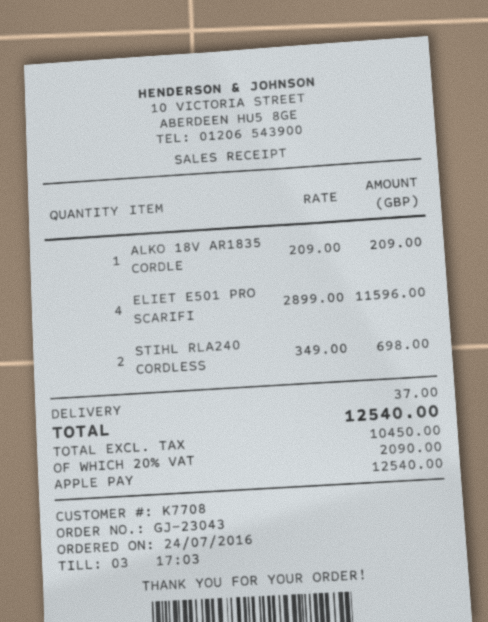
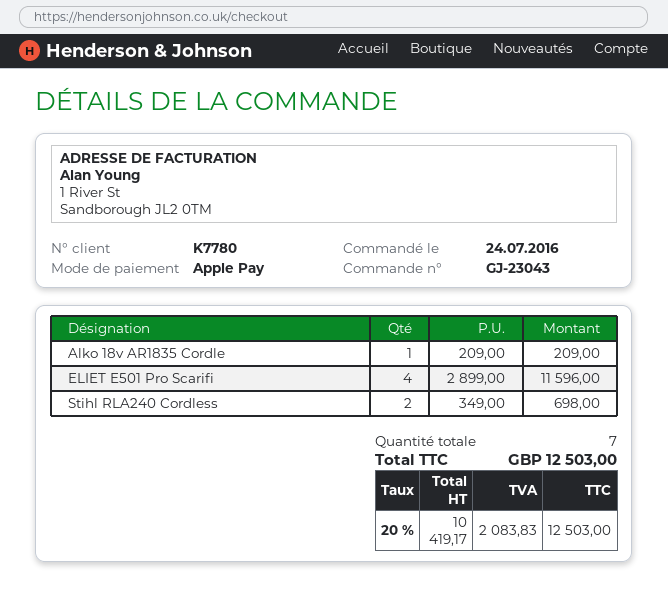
customer number: K7708 -> K7780
shipping: 37.00 -> none
net: 10450.00 -> 10419.17
tax: 20% = 2090.00 -> 20% = 2083.83
total: 12540.00 -> 12503.00

